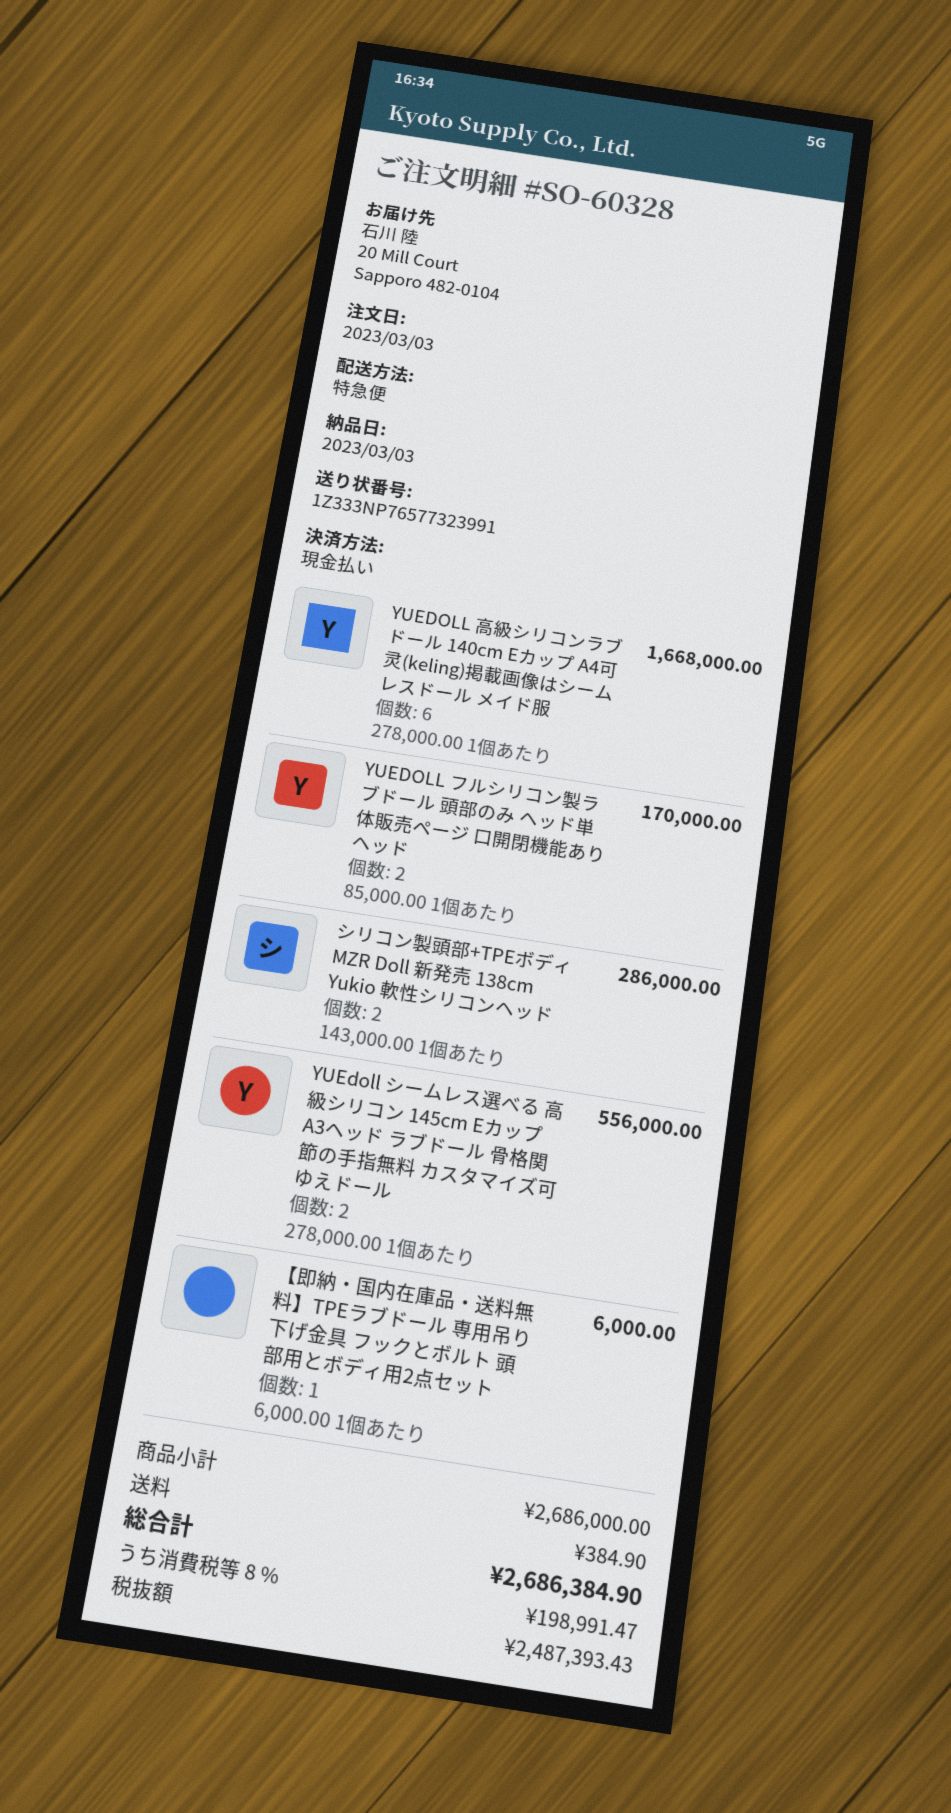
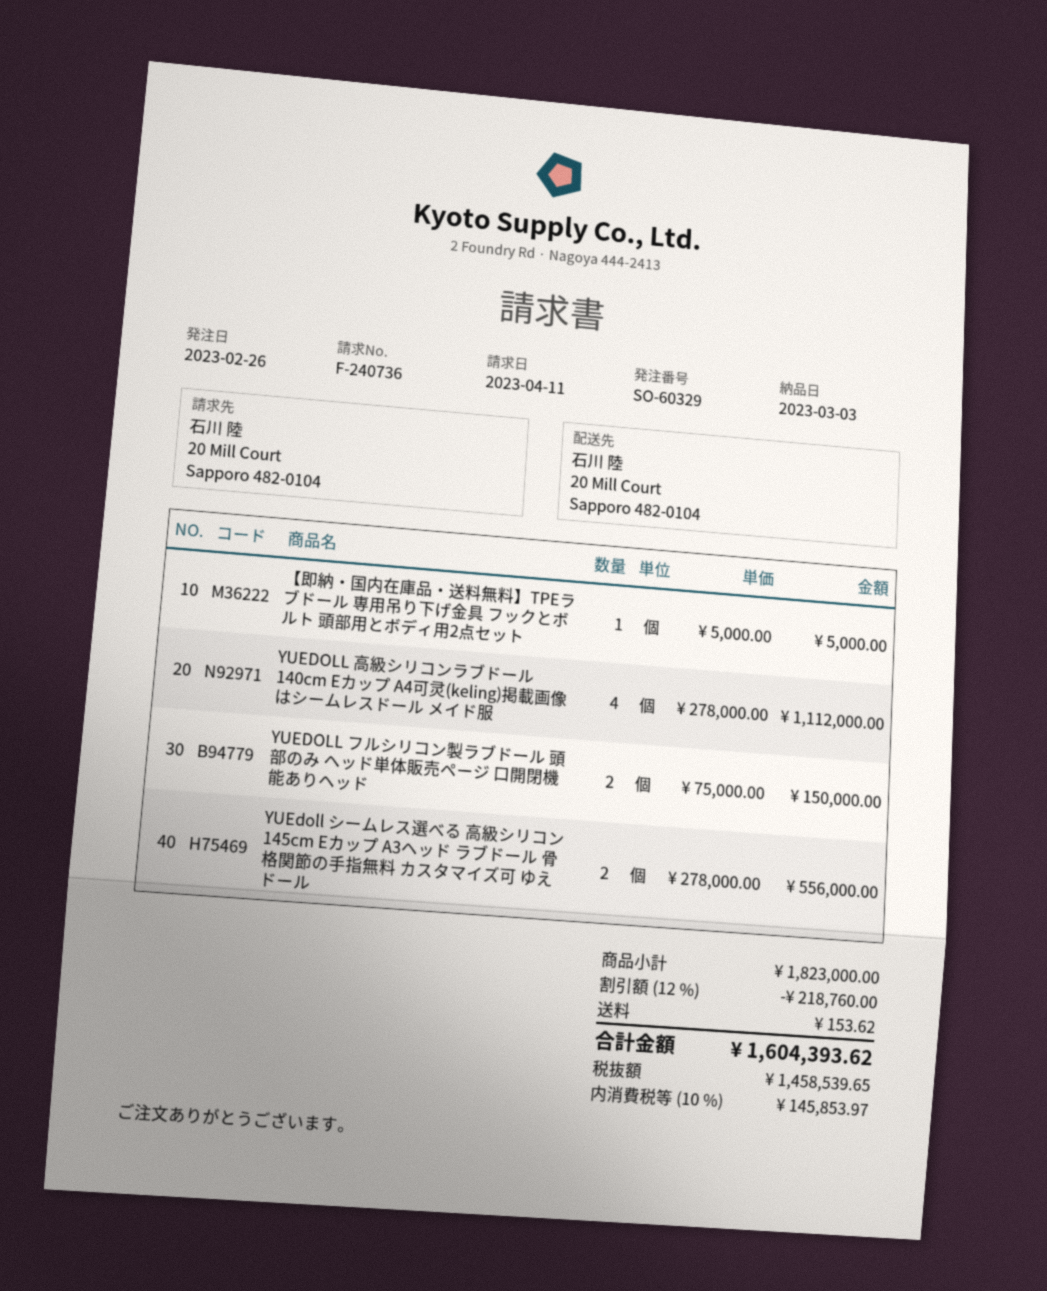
order number: SO-60328 -> SO-60329
order date: 2023-03-03 -> 2023-02-26
YUEDOLL 高級シリコンラブドール 140cm Eカップ A4可灵(keling)掲載画像はシームレスドール メイド服: 6 x 278000.00 = 1668000.00 -> 4 x 278000.00 = 1112000.00
YUEDOLL フルシリコン製ラブドール 頭部のみ ヘッド単体販売ページ 口開閉機能ありヘッド: 2 x 85000.00 = 170000.00 -> 2 x 75000.00 = 150000.00
シリコン製頭部+TPEボディ MZR Doll 新発売 138cm Yukio 軟性シリコンヘッド: 2 x 143000.00 = 286000.00 -> none
【即納・国内在庫品・送料無料】TPEラブドール 専用吊り下げ金具 フックとボルト 頭部用とボディ用2点セット: 1 x 6000.00 = 6000.00 -> 1 x 5000.00 = 5000.00
subtotal: 2686000.00 -> 1823000.00
discount: none -> 12% = 218760.00
shipping: 384.90 -> 153.62
net: 2487393.43 -> 1458539.65
tax: 8% = 198991.47 -> 10% = 145853.97
total: 2686384.90 -> 1604393.62

